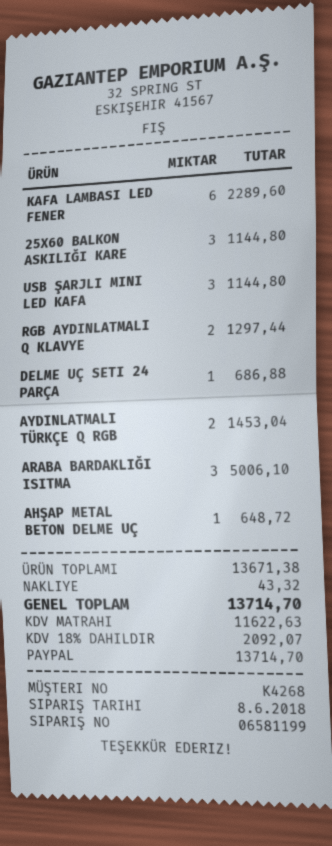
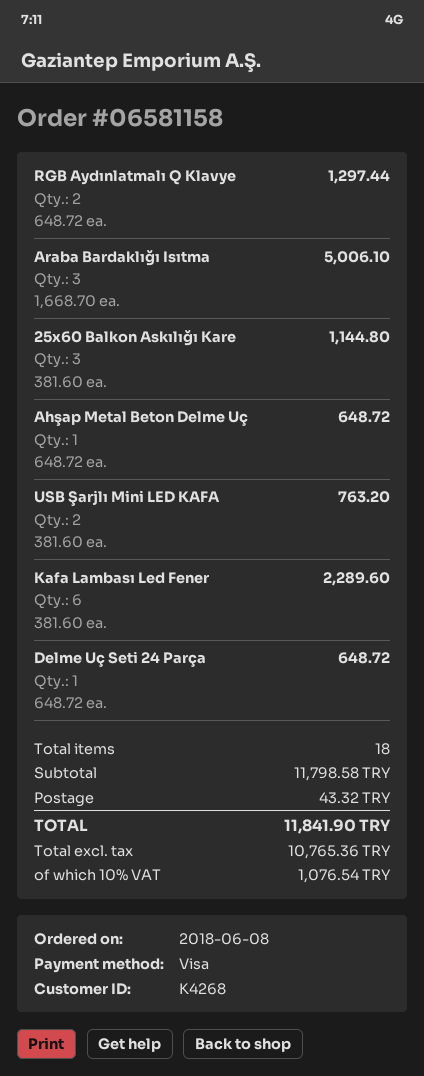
order number: 06581199 -> 06581158
payment method: PayPal -> Visa
USB ŞARJLI MINI LED KAFA: 3 for 1144.80 -> 2 for 763.20
DELME UÇ SETI 24 PARÇA: 1 for 686.88 -> 1 for 648.72
AYDINLATMALI TÜRKÇE Q RGB: 2 for 1453.04 -> none
subtotal: 13671.38 -> 11798.58
net: 11622.63 -> 10765.36
tax: 18% = 2092.07 -> 10% = 1076.54
total: 13714.70 -> 11841.90

